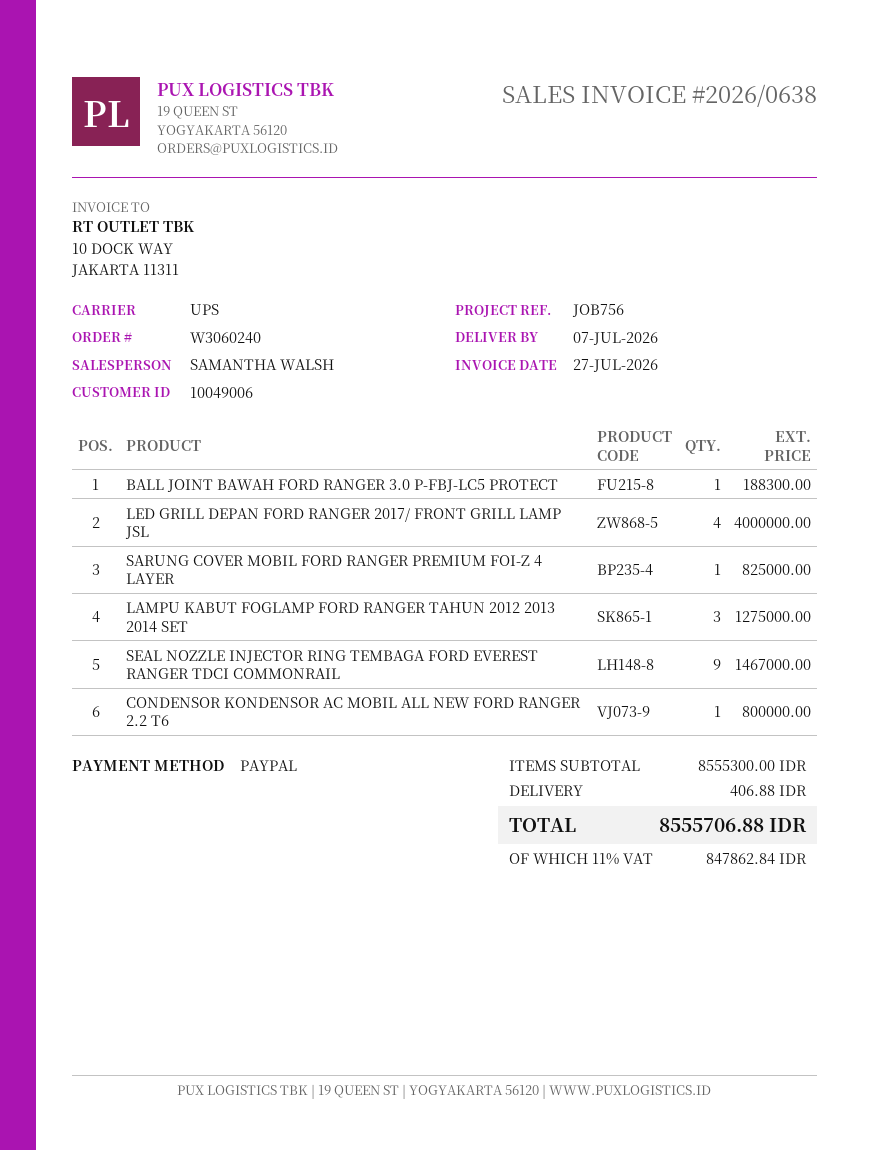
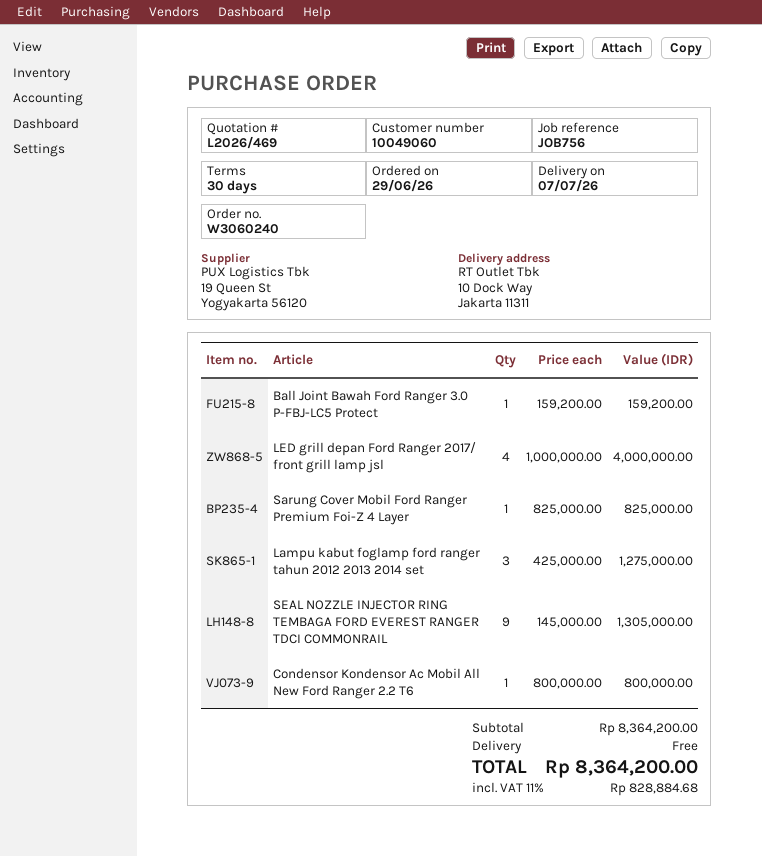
customer number: 10049006 -> 10049060
BALL JOINT BAWAH FORD RANGER 3.0 P-FBJ-LC5 PROTECT: 1 for 188300.00 -> 1 for 159200.00
SEAL NOZZLE INJECTOR RING TEMBAGA FORD EVEREST RANGER TDCI COMMONRAIL: 9 for 1467000.00 -> 9 for 1305000.00
subtotal: 8555300.00 -> 8364200.00
shipping: 406.88 -> 0.00
tax: 11% = 847862.84 -> 11% = 828884.68
total: 8555706.88 -> 8364200.00

